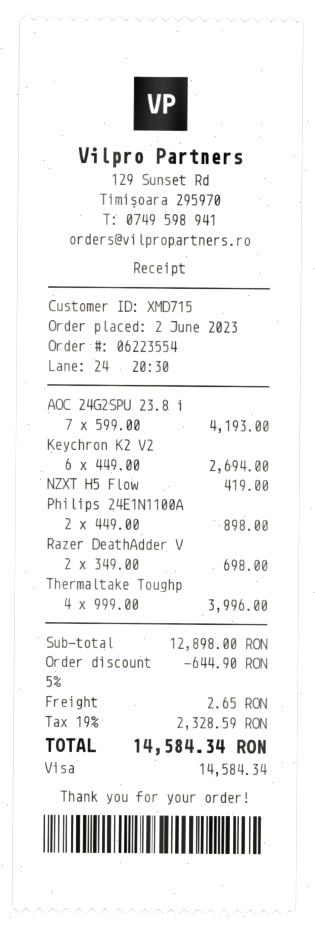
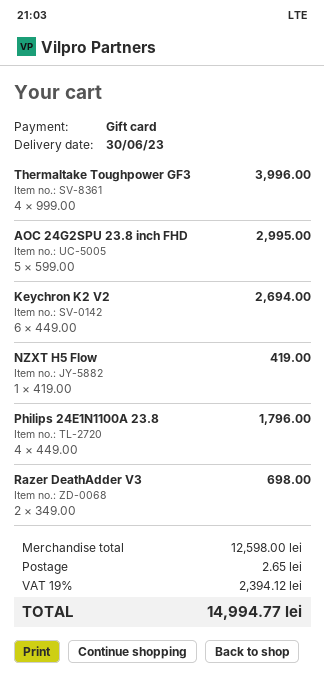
payment method: Visa -> gift card
AOC 24G2SPU 23.8 i: 7 x 599.00 = 4193.00 -> 5 x 599.00 = 2995.00
Philips 24E1N1100A: 2 x 449.00 = 898.00 -> 4 x 449.00 = 1796.00
subtotal: 12898.00 -> 12598.00
discount: 5% = 644.90 -> none
tax: 19% = 2328.59 -> 19% = 2394.12
total: 14584.34 -> 14994.77

